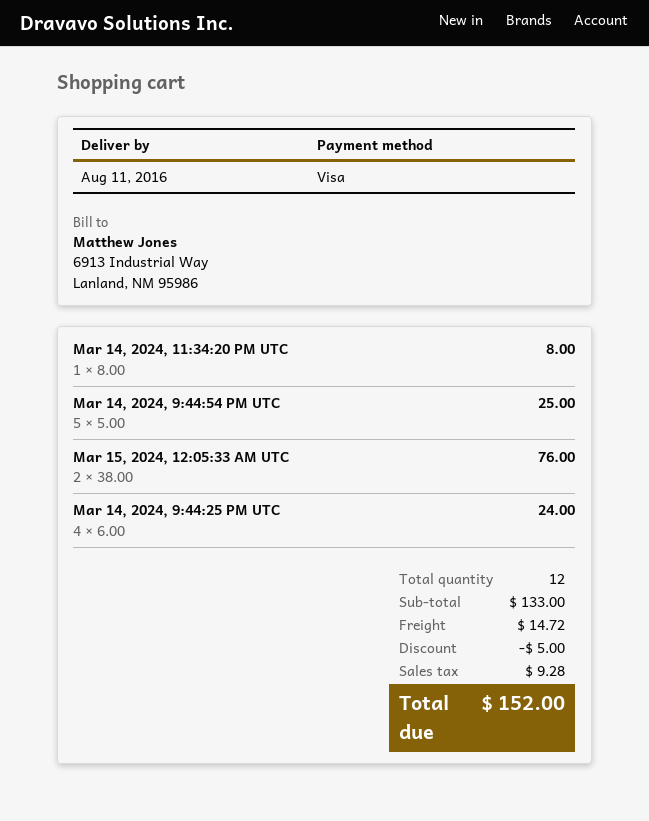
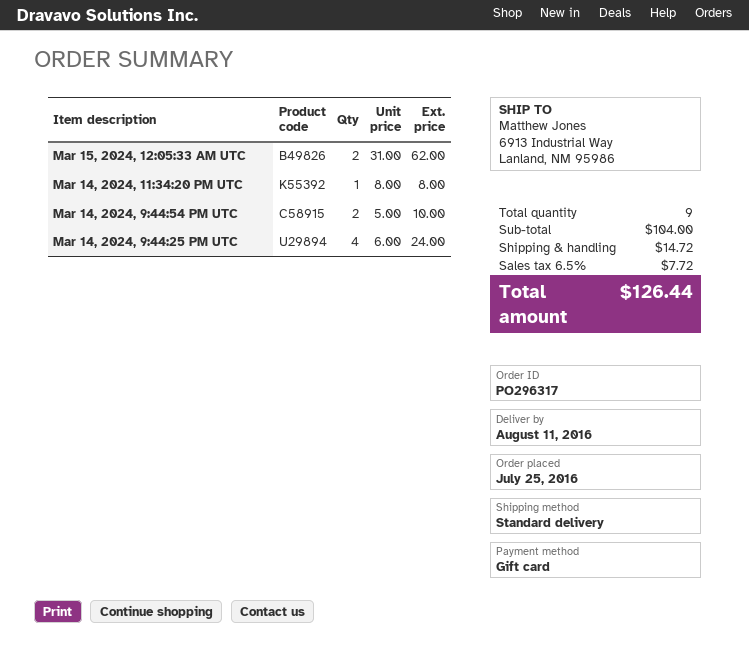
payment method: Visa -> gift card
Mar 14, 2024, 9:44:54 PM UTC: 5 x 5.00 = 25.00 -> 2 x 5.00 = 10.00
Mar 15, 2024, 12:05:33 AM UTC: 2 x 38.00 = 76.00 -> 2 x 31.00 = 62.00
total quantity: 12 -> 9
subtotal: 133.00 -> 104.00
discount: 5.00 -> none
tax: 9.28 -> 7.72
total: 152.00 -> 126.44

